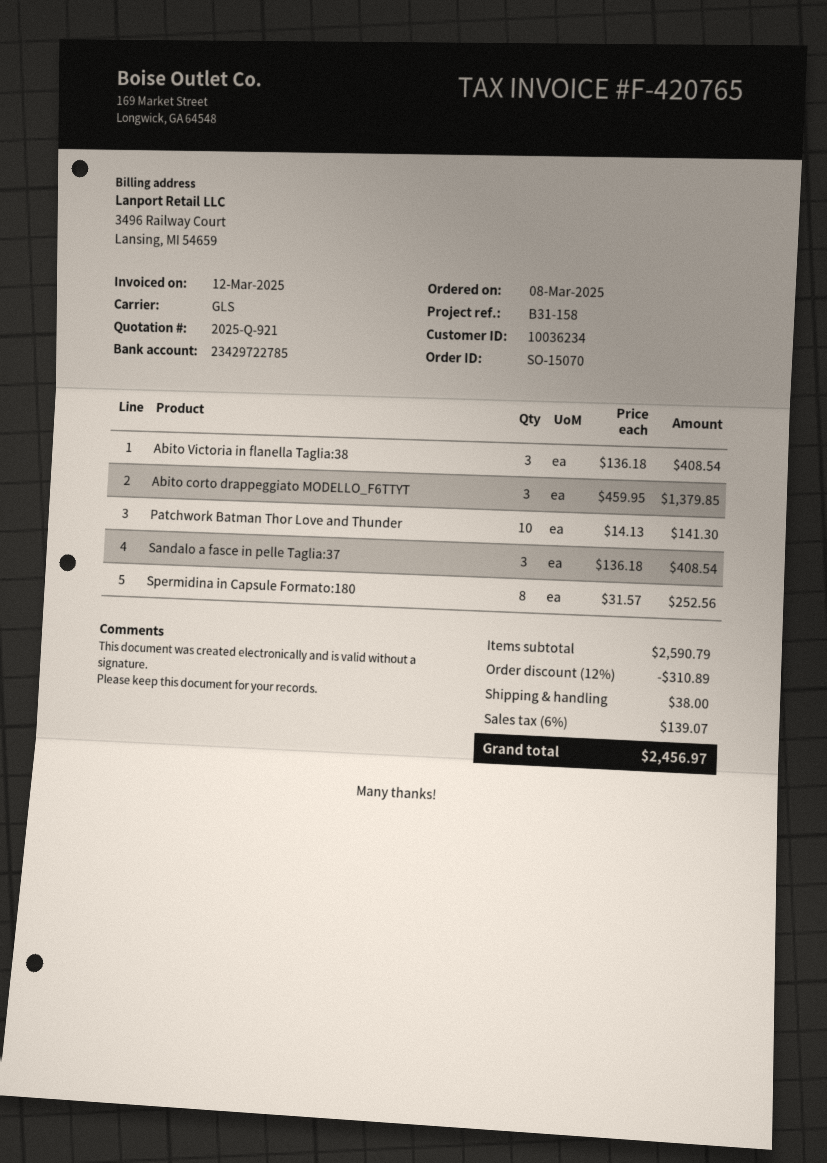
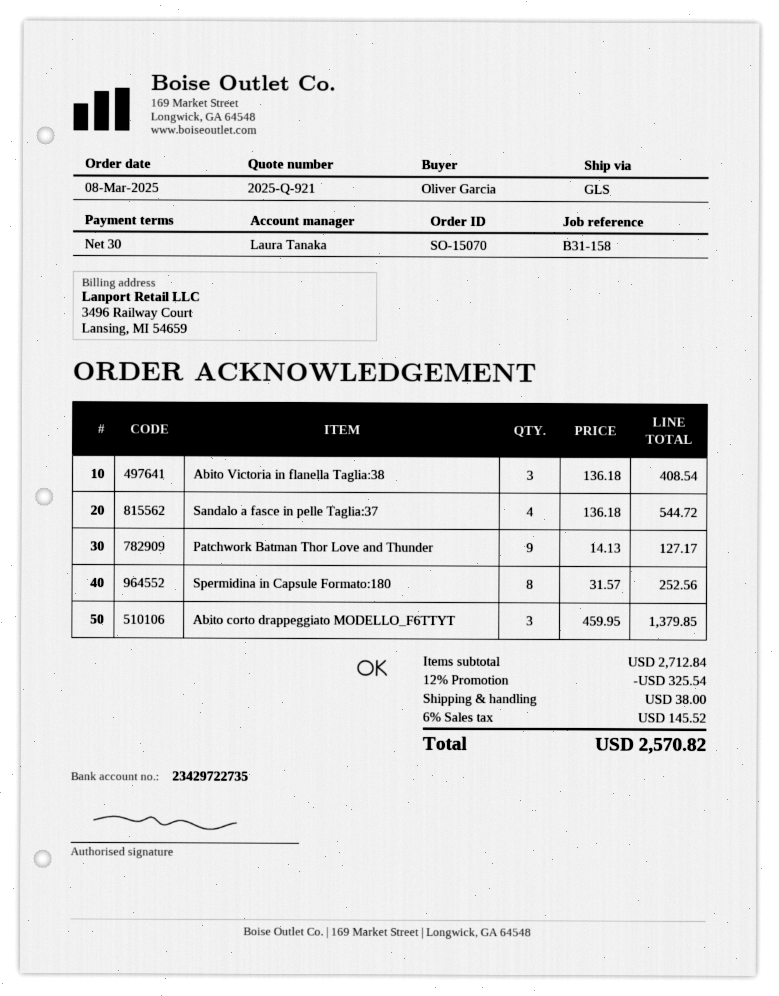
bank account: 23429722785 -> 23429722735
Patchwork Batman Thor Love and Thunder: 10 x 14.13 = 141.30 -> 9 x 14.13 = 127.17
Sandalo a fasce in pelle Taglia:37: 3 x 136.18 = 408.54 -> 4 x 136.18 = 544.72
subtotal: 2590.79 -> 2712.84
discount: 12% = 310.89 -> 12% = 325.54
tax: 6% = 139.07 -> 6% = 145.52
total: 2456.97 -> 2570.82

